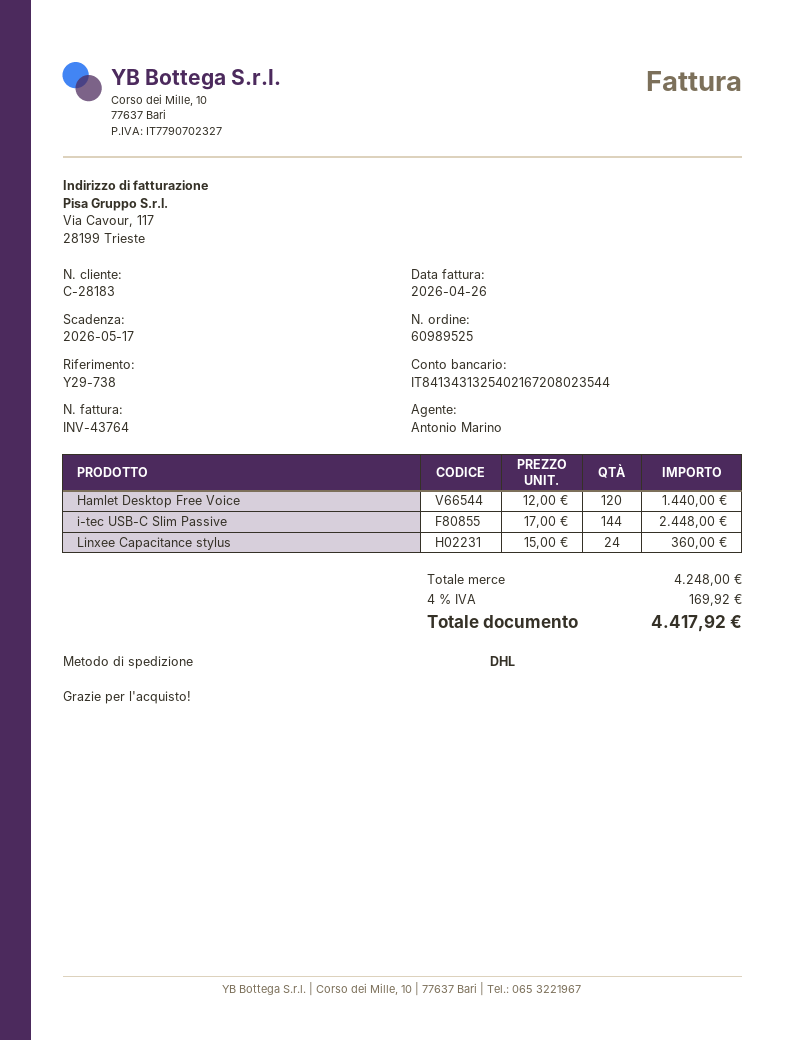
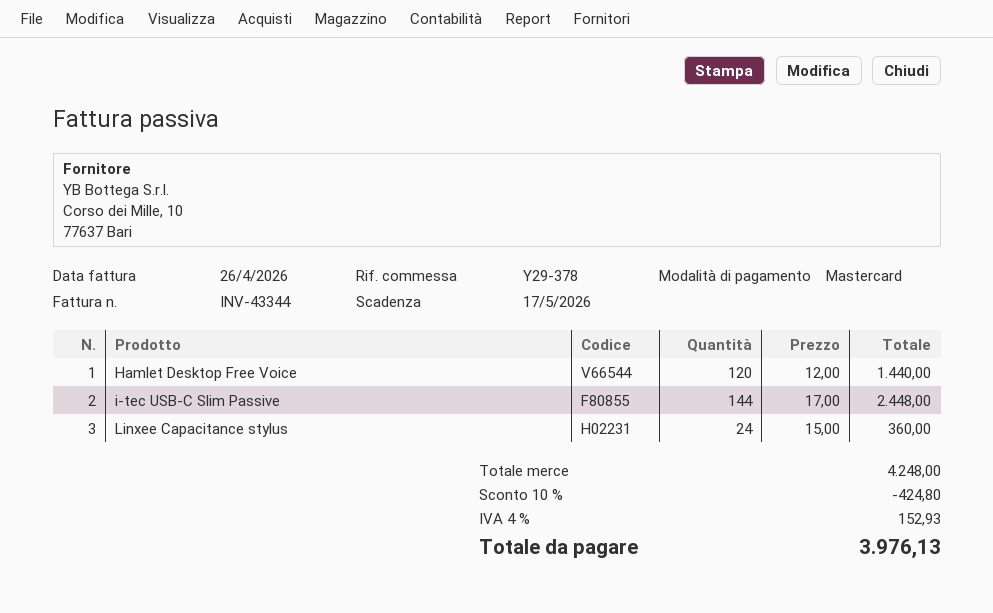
invoice number: INV-43764 -> INV-43344
reference: Y29-738 -> Y29-378
discount: none -> 10% = 424.80
tax: 4% = 169.92 -> 4% = 152.93
total: 4417.92 -> 3976.13

